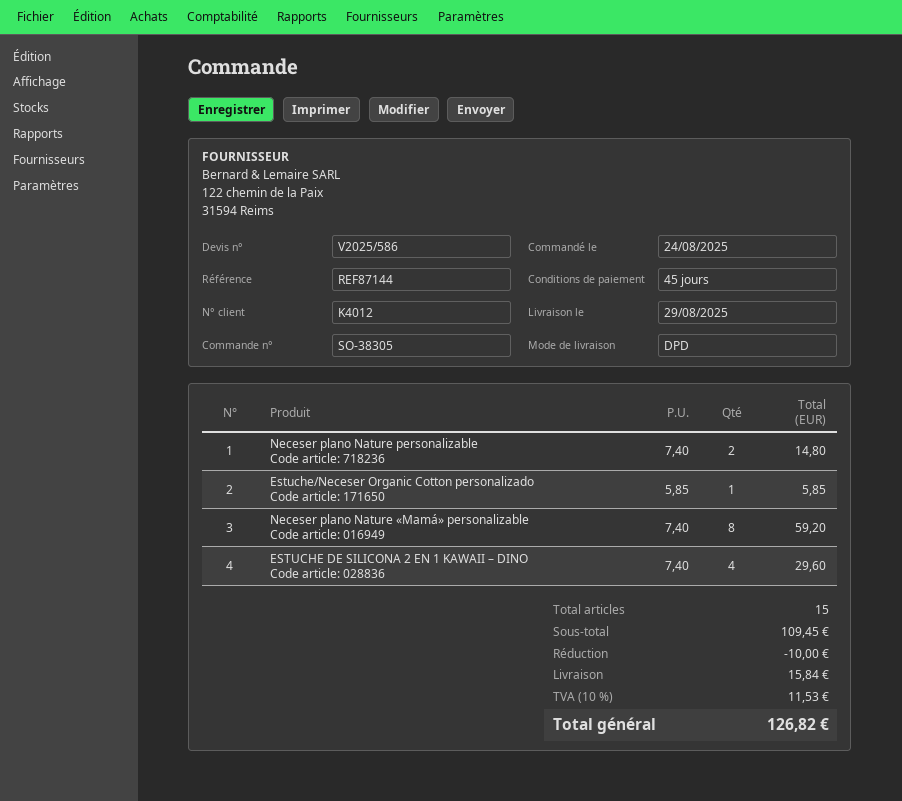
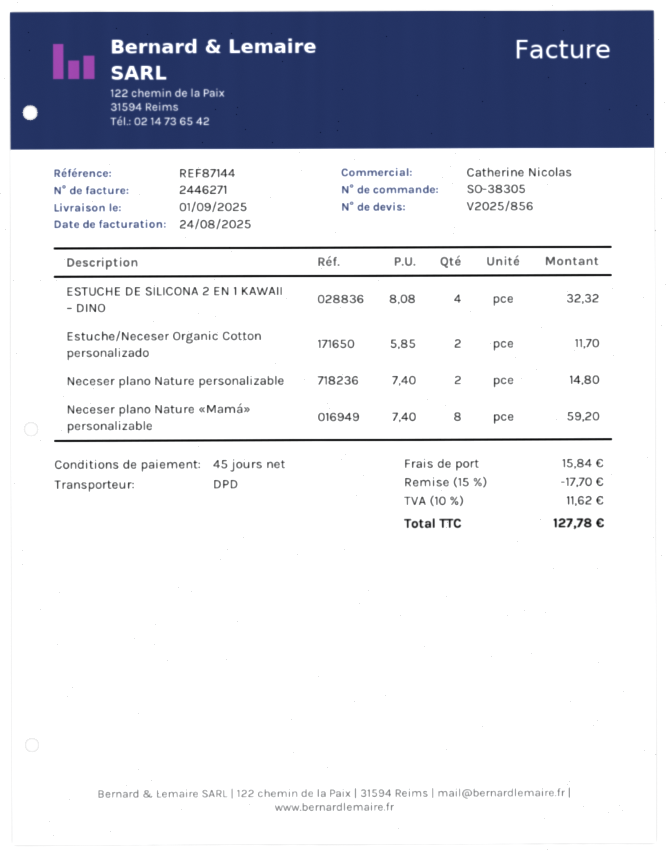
quote number: V2025/586 -> V2025/856
delivery date: 2025-08-29 -> 2025-09-01
Estuche/Neceser Organic Cotton personalizado: 1 x 5.85 = 5.85 -> 2 x 5.85 = 11.70
ESTUCHE DE SILICONA 2 EN 1 KAWAII – DINO: 4 x 7.40 = 29.60 -> 4 x 8.08 = 32.32
discount: 10.00 -> 17.70
tax: 10% = 11.53 -> 10% = 11.62
total: 126.82 -> 127.78

